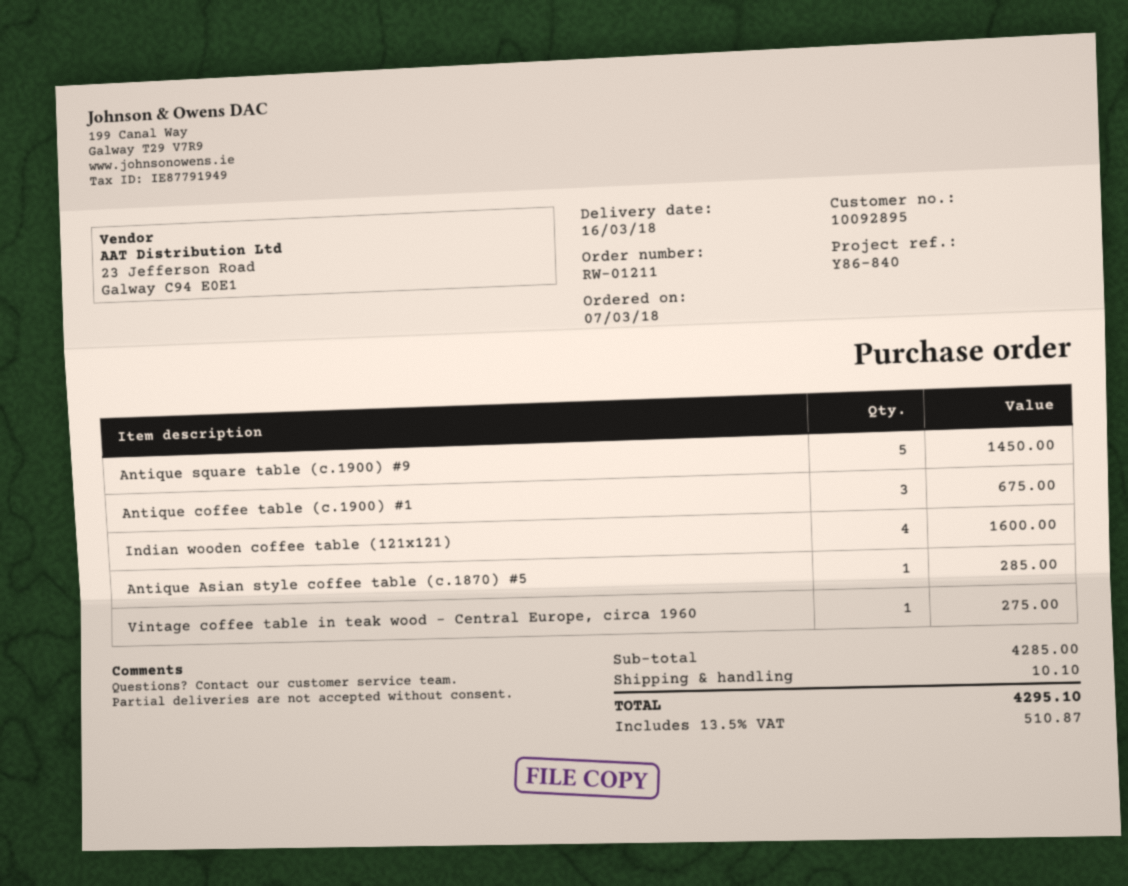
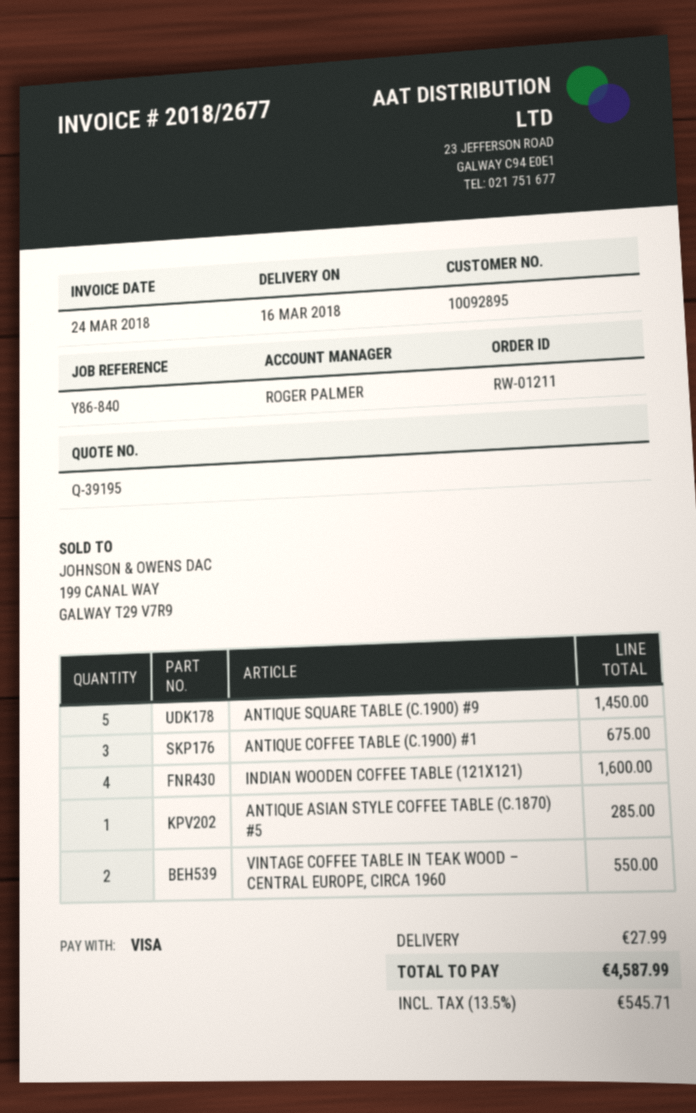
Vintage coffee table in teak wood – Central Europe, circa 1960: 1 for 275.00 -> 2 for 550.00
shipping: 10.10 -> 27.99
tax: 13.5% = 510.87 -> 13.5% = 545.71
total: 4295.10 -> 4587.99

